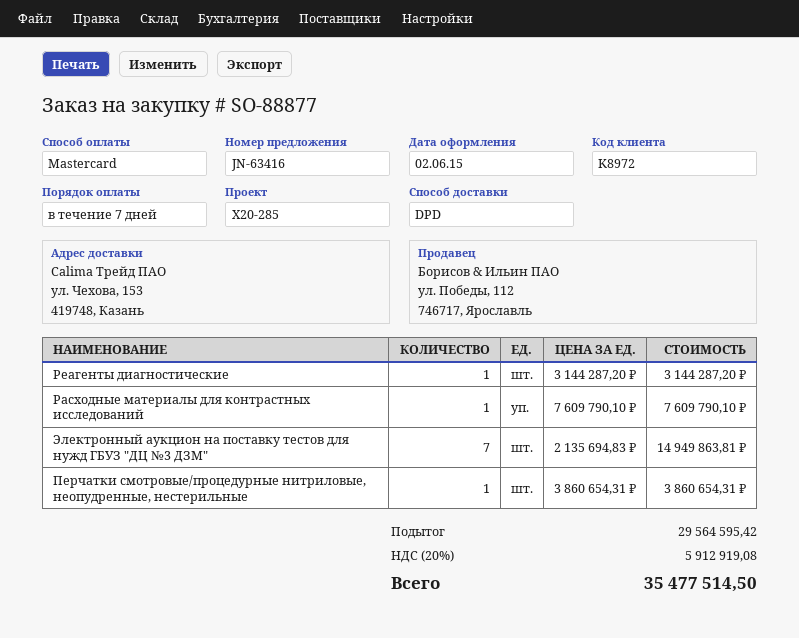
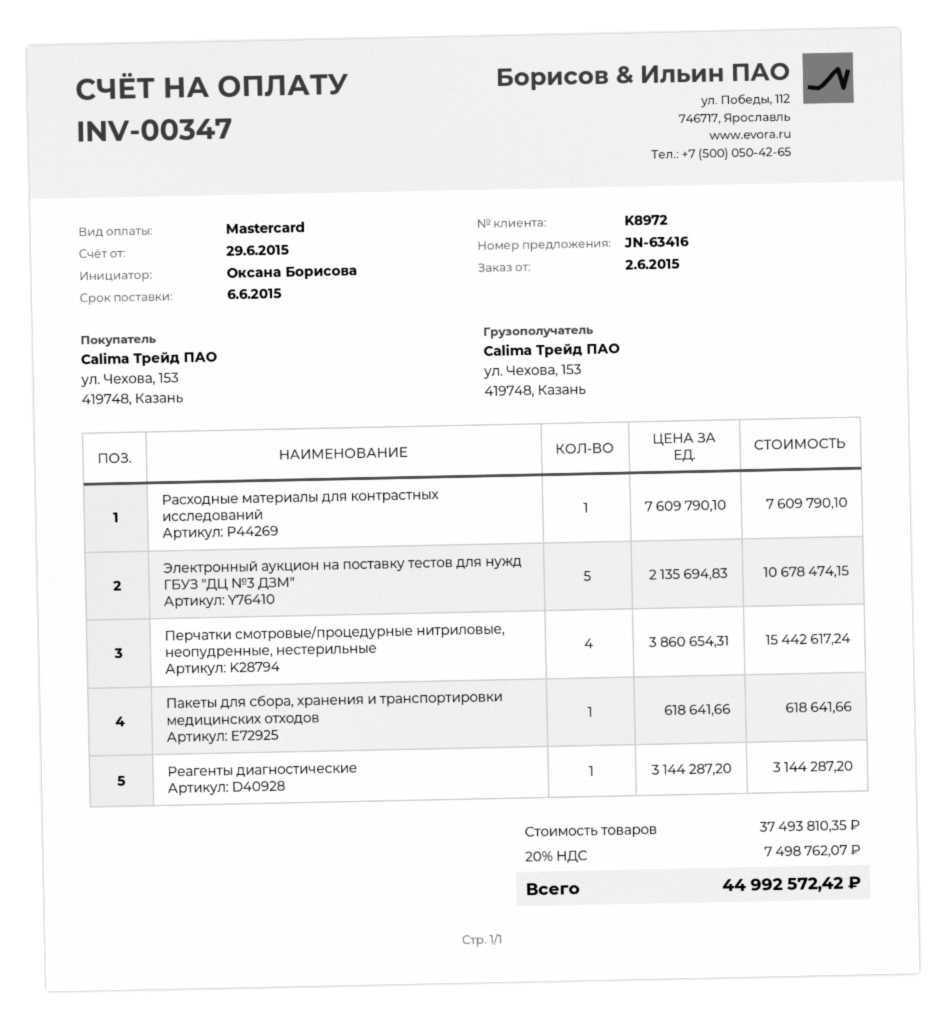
Электронный аукцион на поставку тестов для нужд ГБУЗ "ДЦ №3 ДЗМ": 7 x 2135694.83 = 14949863.81 -> 5 x 2135694.83 = 10678474.15
Перчатки смотровые/процедурные нитриловые, неопудренные, нестерильные: 1 x 3860654.31 = 3860654.31 -> 4 x 3860654.31 = 15442617.24
Пакеты для сбора, хранения и транспортировки медицинских отходов: none -> 1 x 618641.66 = 618641.66
subtotal: 29564595.42 -> 37493810.35
tax: 20% = 5912919.08 -> 20% = 7498762.07
total: 35477514.50 -> 44992572.42

